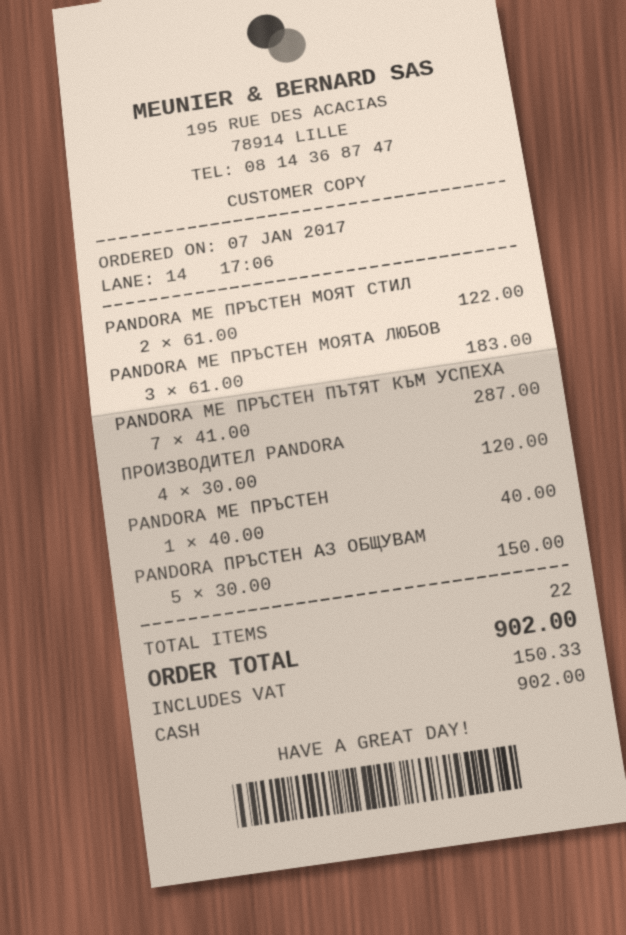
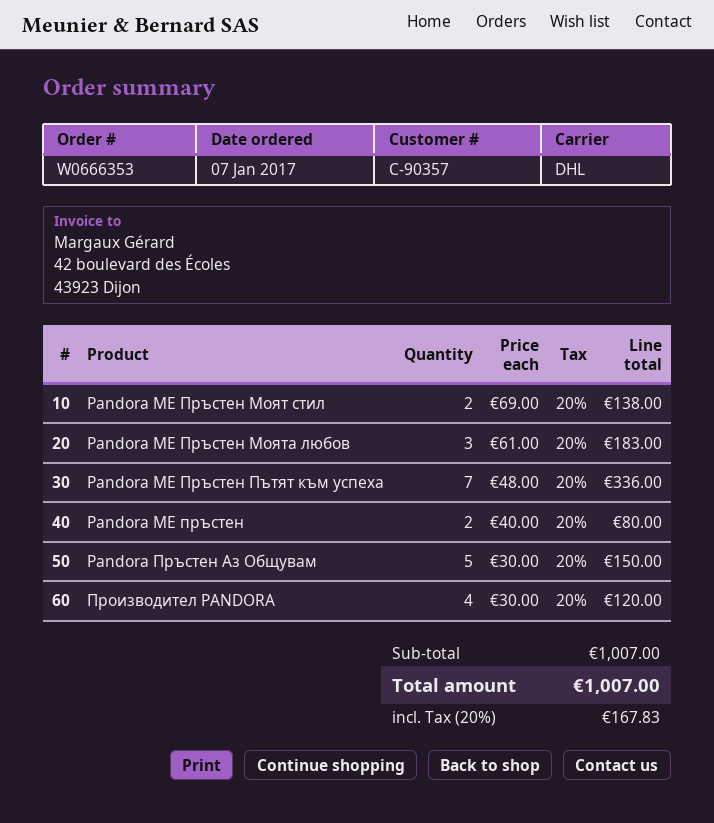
PANDORA ME ПРЪСТЕН МОЯТ СТИЛ: 2 x 61.00 = 122.00 -> 2 x 69.00 = 138.00
PANDORA ME ПРЪСТЕН ПЪТЯТ КЪМ УСПЕХА: 7 x 41.00 = 287.00 -> 7 x 48.00 = 336.00
PANDORA ME ПРЪСТЕН: 1 x 40.00 = 40.00 -> 2 x 40.00 = 80.00
tax: 150.33 -> 167.83
total: 902.00 -> 1007.00

